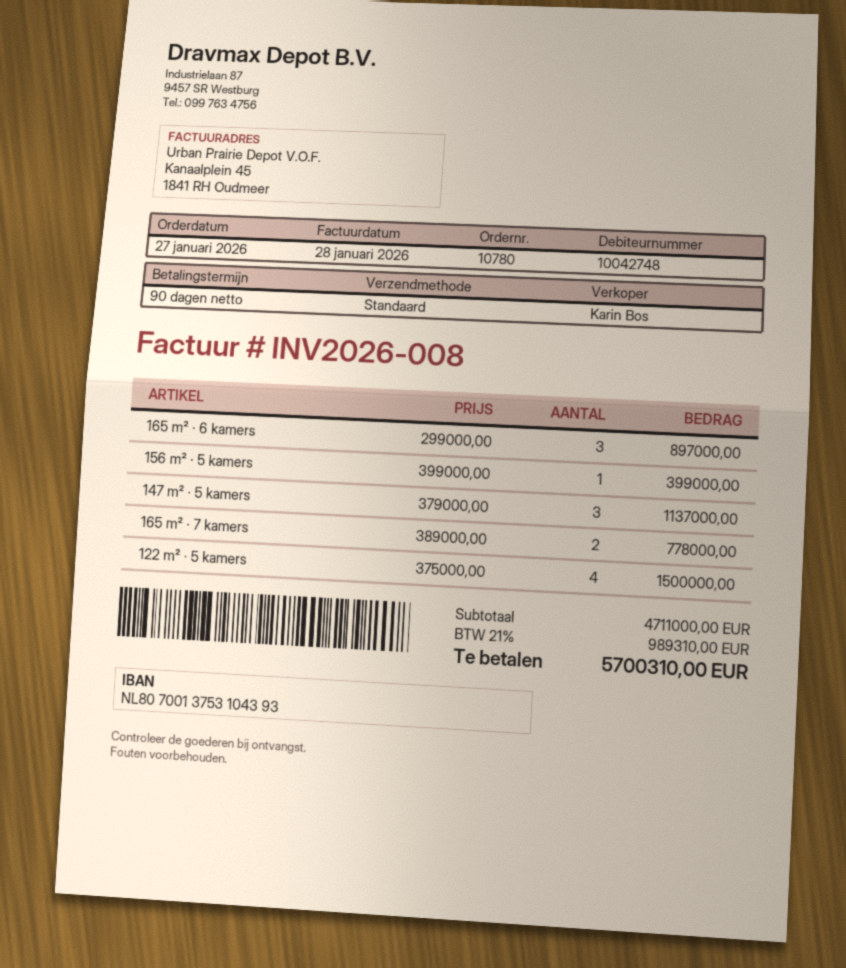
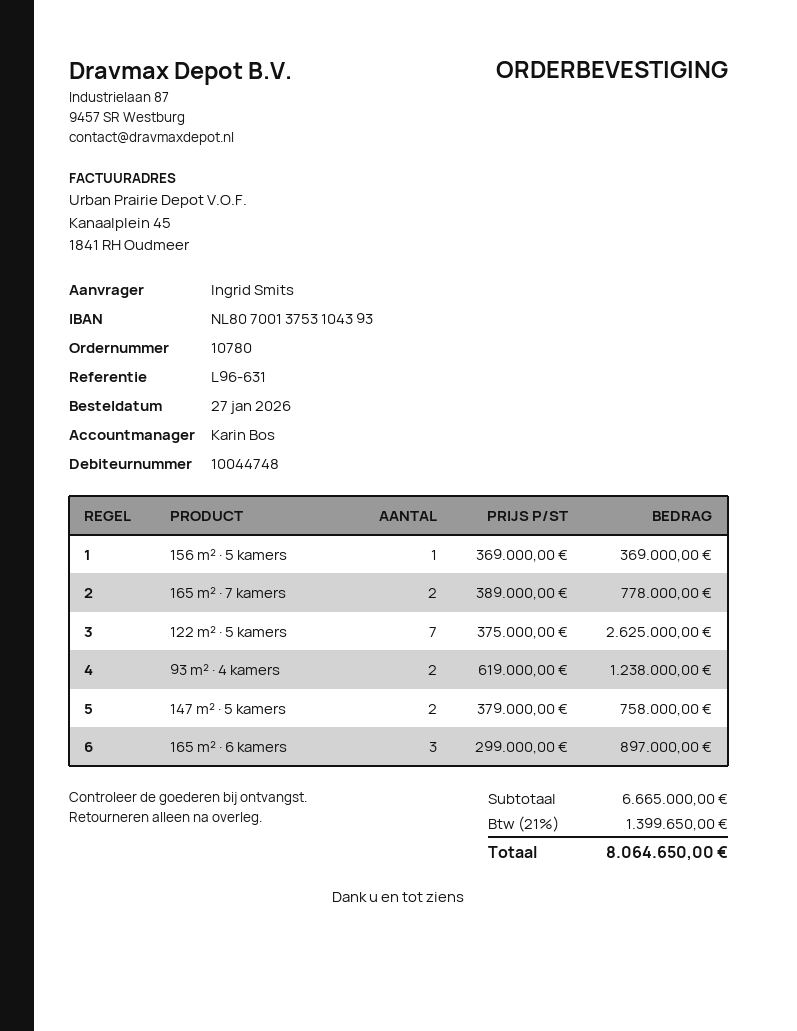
customer number: 10042748 -> 10044748
156 m² · 5 kamers: 1 x 399000.00 = 399000.00 -> 1 x 369000.00 = 369000.00
147 m² · 5 kamers: 3 x 379000.00 = 1137000.00 -> 2 x 379000.00 = 758000.00
122 m² · 5 kamers: 4 x 375000.00 = 1500000.00 -> 7 x 375000.00 = 2625000.00
93 m² · 4 kamers: none -> 2 x 619000.00 = 1238000.00
subtotal: 4711000.00 -> 6665000.00
tax: 21% = 989310.00 -> 21% = 1399650.00
total: 5700310.00 -> 8064650.00

